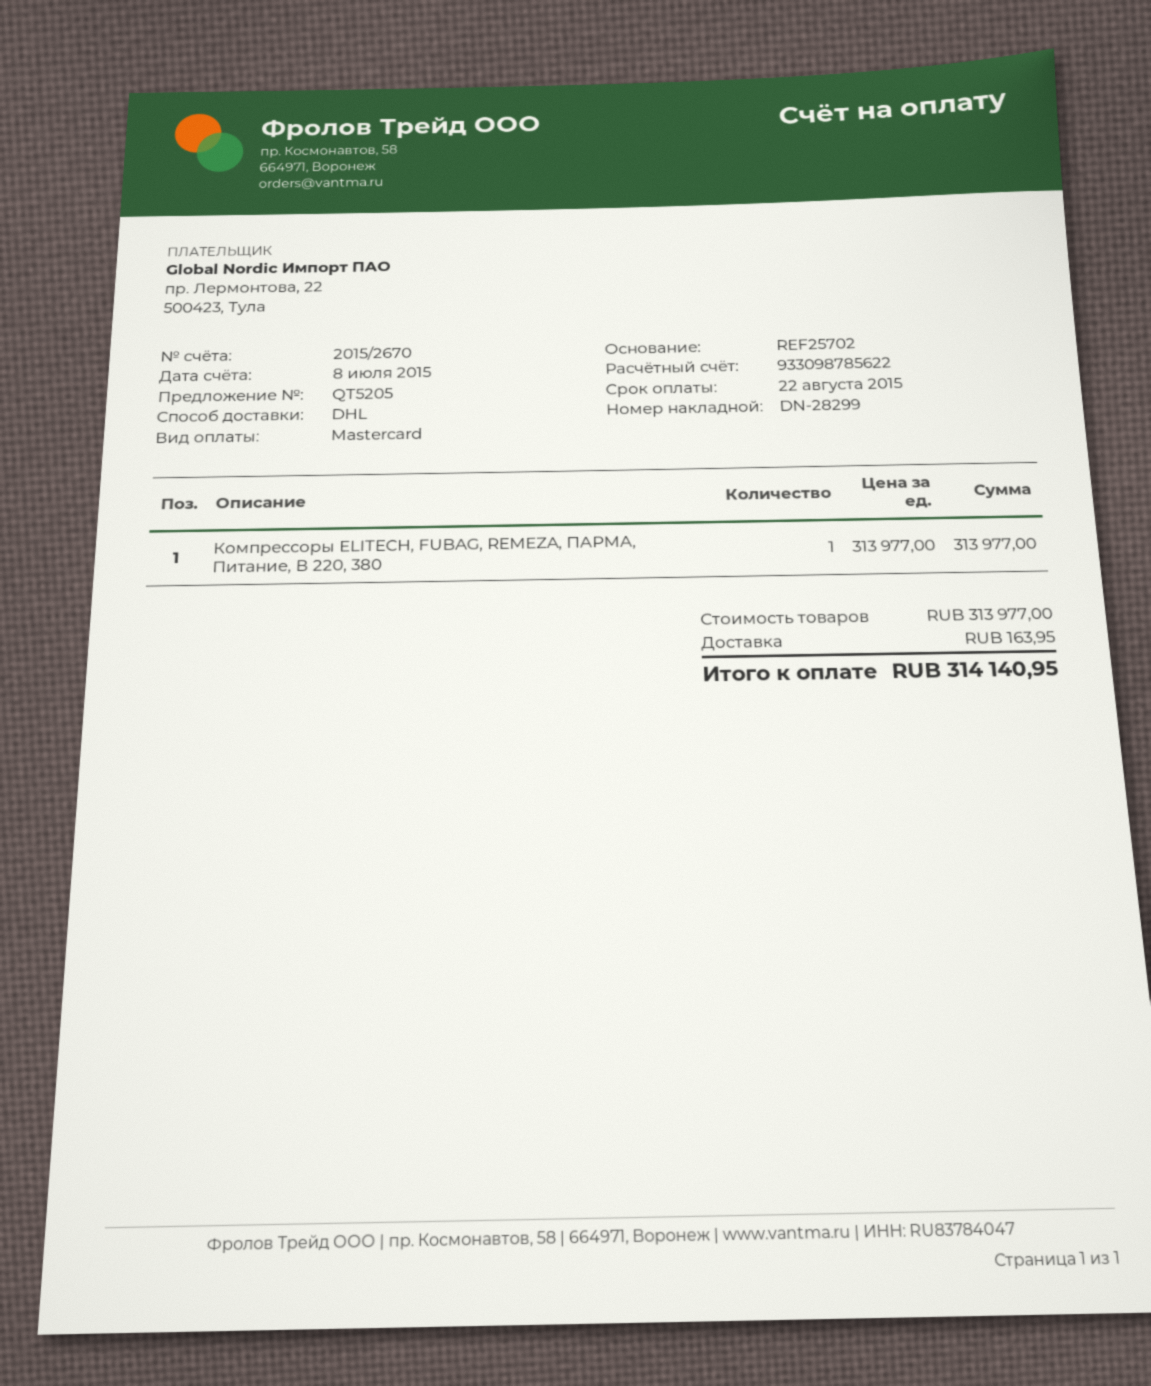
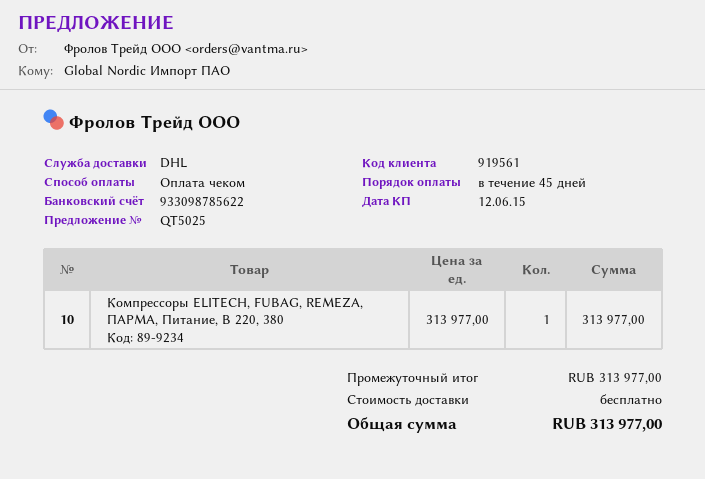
quote number: QT5205 -> QT5025
payment method: Mastercard -> cheque
shipping: 163.95 -> 0.00
total: 314140.95 -> 313977.00

